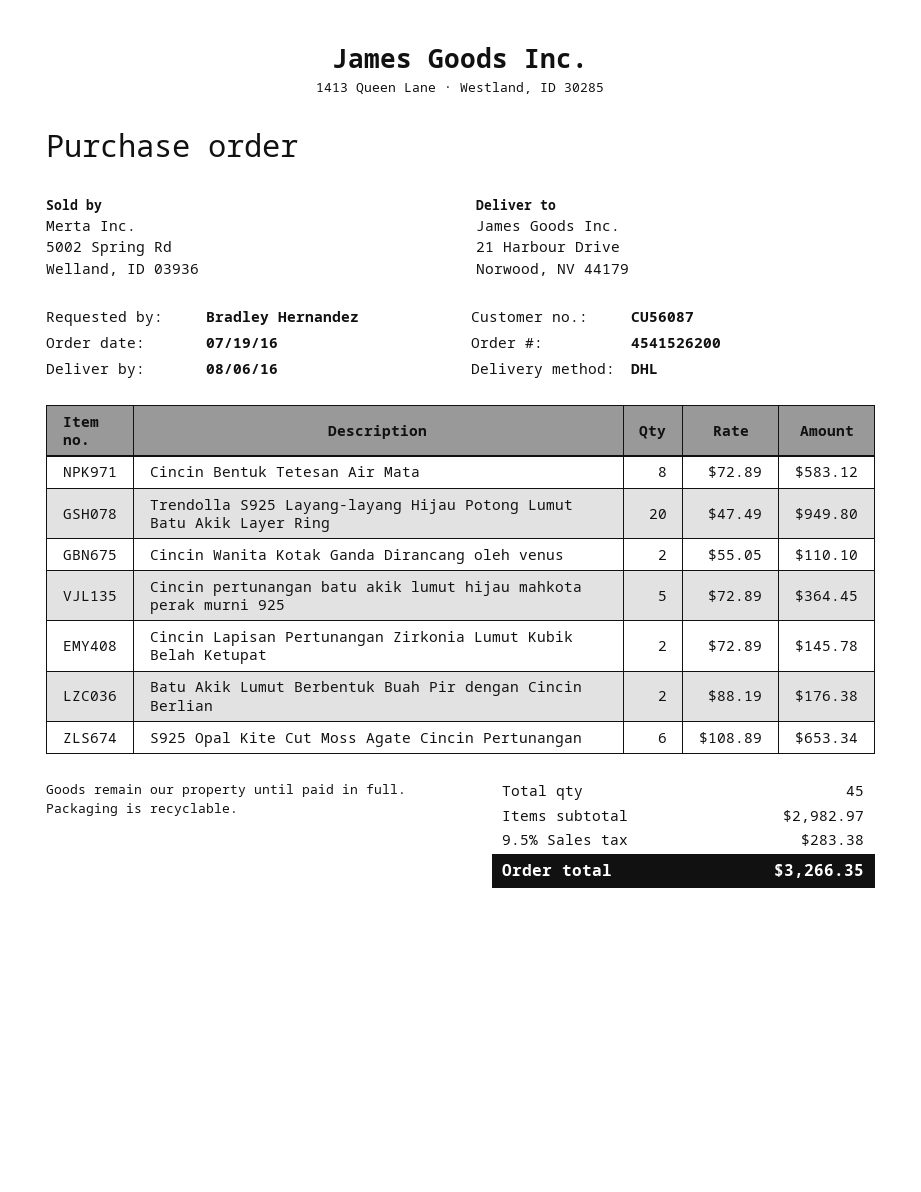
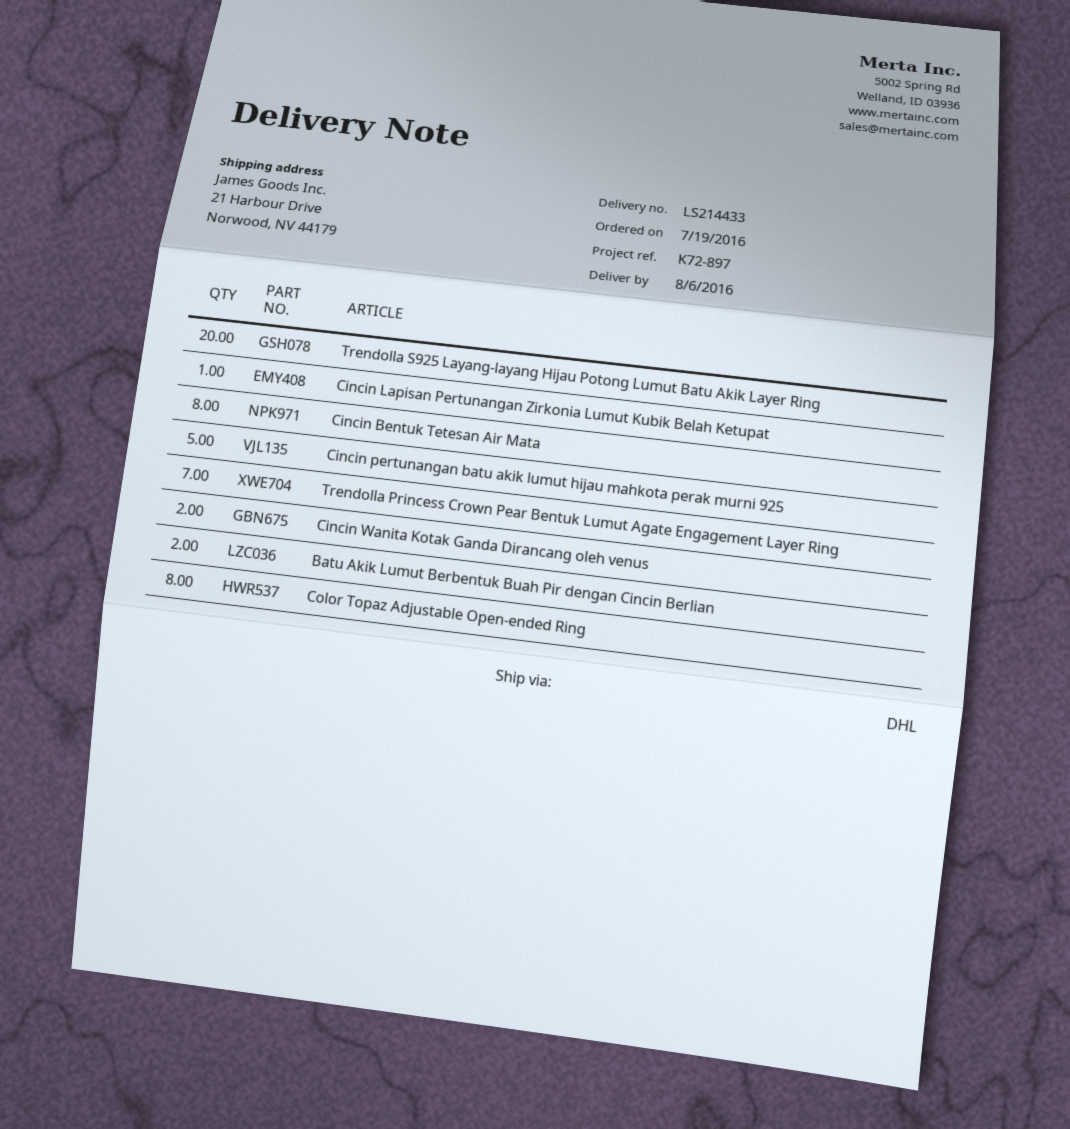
Cincin Lapisan Pertunangan Zirkonia Lumut Kubik Belah Ketupat: 2 -> 1
S925 Opal Kite Cut Moss Agate Cincin Pertunangan: 6 -> none
Trendolla Princess Crown Pear Bentuk Lumut Agate Engagement Layer Ring: none -> 7
Color Topaz Adjustable Open-ended Ring: none -> 8

